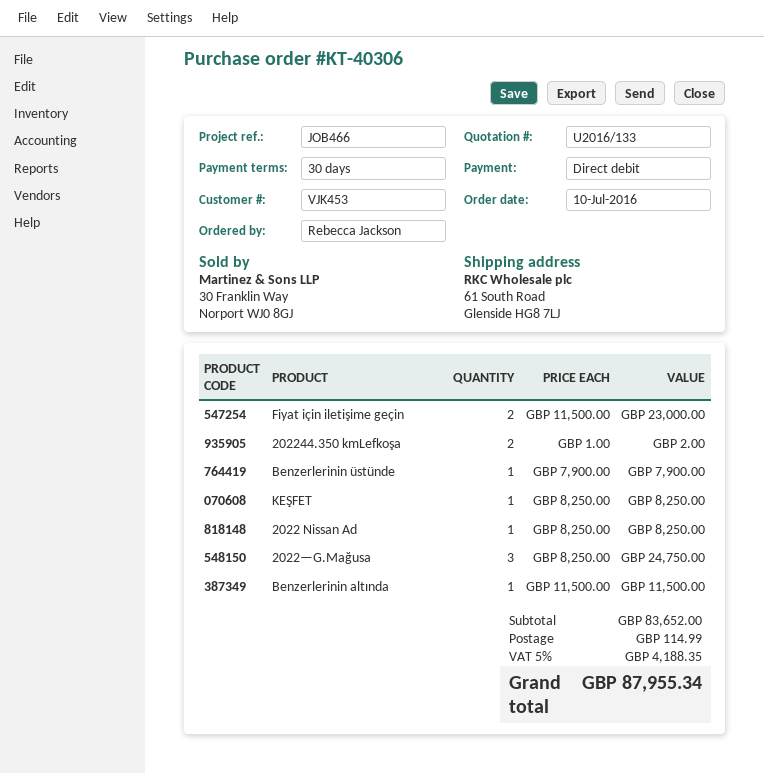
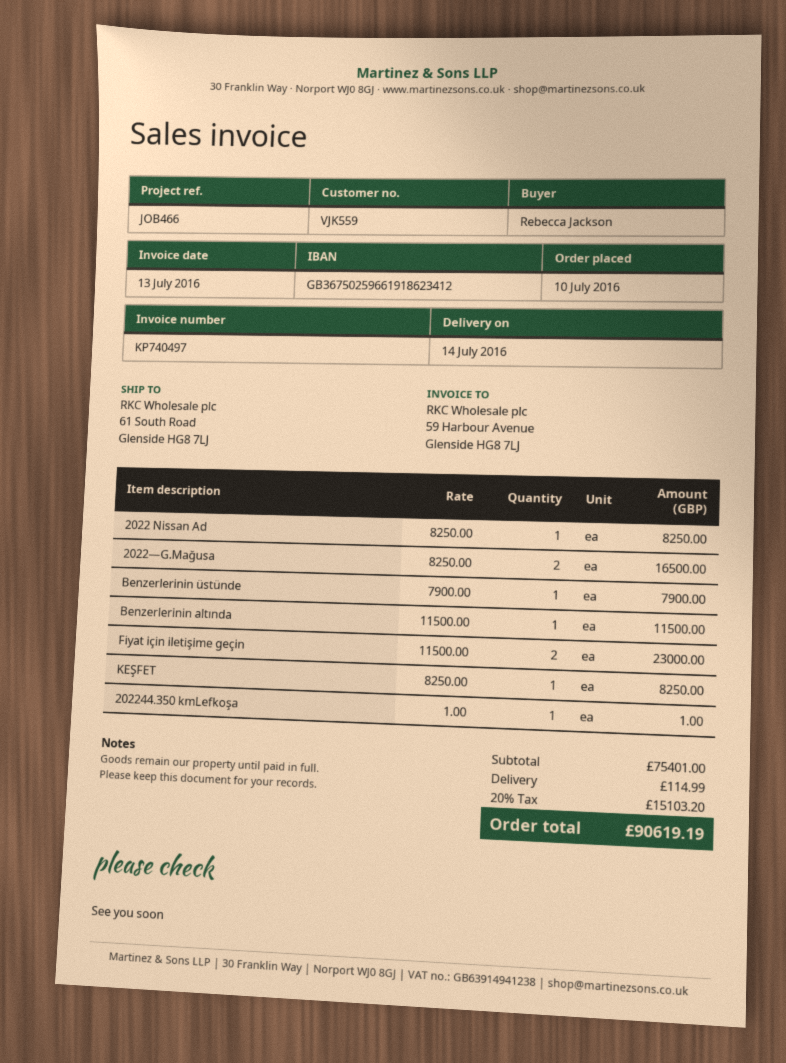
customer number: VJK453 -> VJK559
202244.350 kmLefkoşa: 2 x 1.00 = 2.00 -> 1 x 1.00 = 1.00
2022—G.Mağusa: 3 x 8250.00 = 24750.00 -> 2 x 8250.00 = 16500.00
subtotal: 83652.00 -> 75401.00
tax: 5% = 4188.35 -> 20% = 15103.20
total: 87955.34 -> 90619.19

